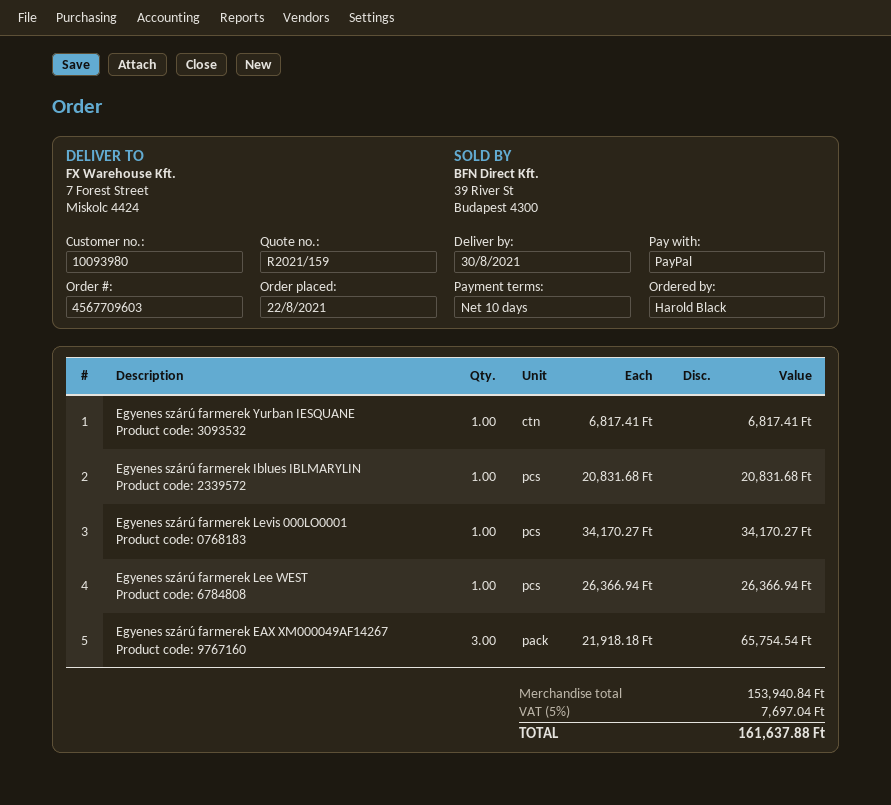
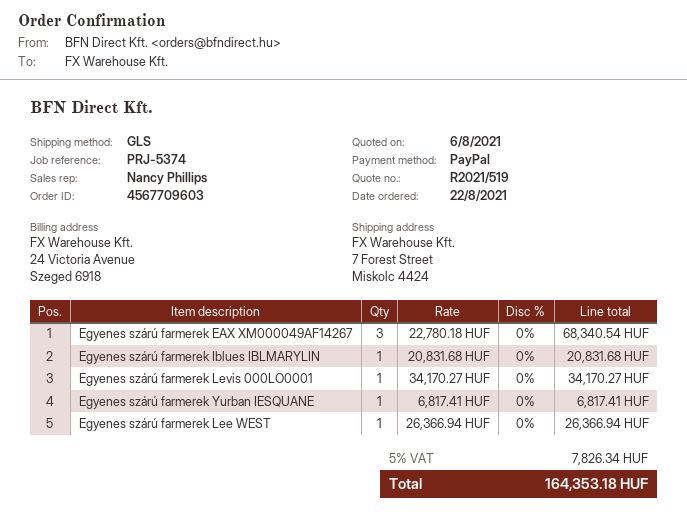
quote number: R2021/159 -> R2021/519
Egyenes szárú farmerek EAX XM000049AF14267: 3 x 21918.18 = 65754.54 -> 3 x 22780.18 = 68340.54
tax: 5% = 7697.04 -> 5% = 7826.34
total: 161637.88 -> 164353.18

